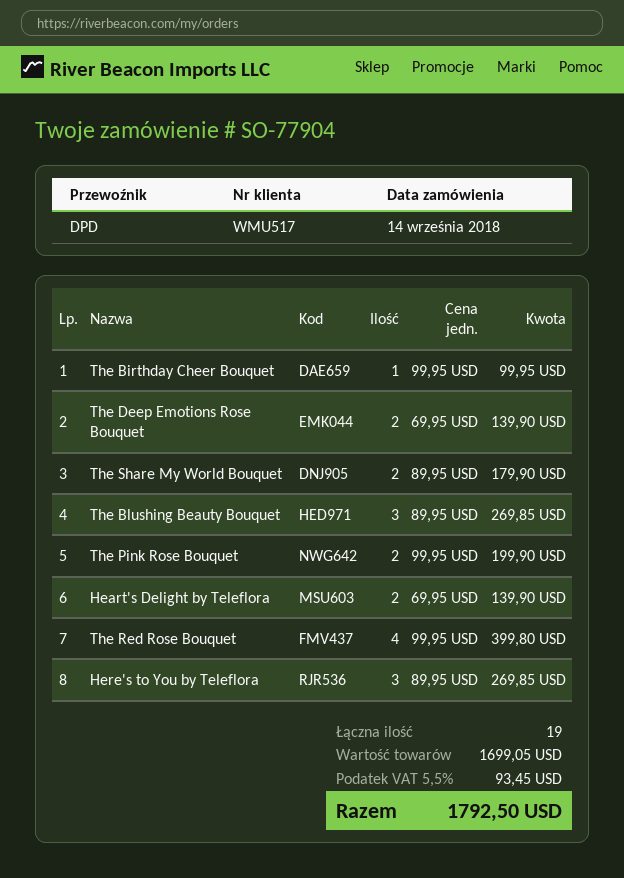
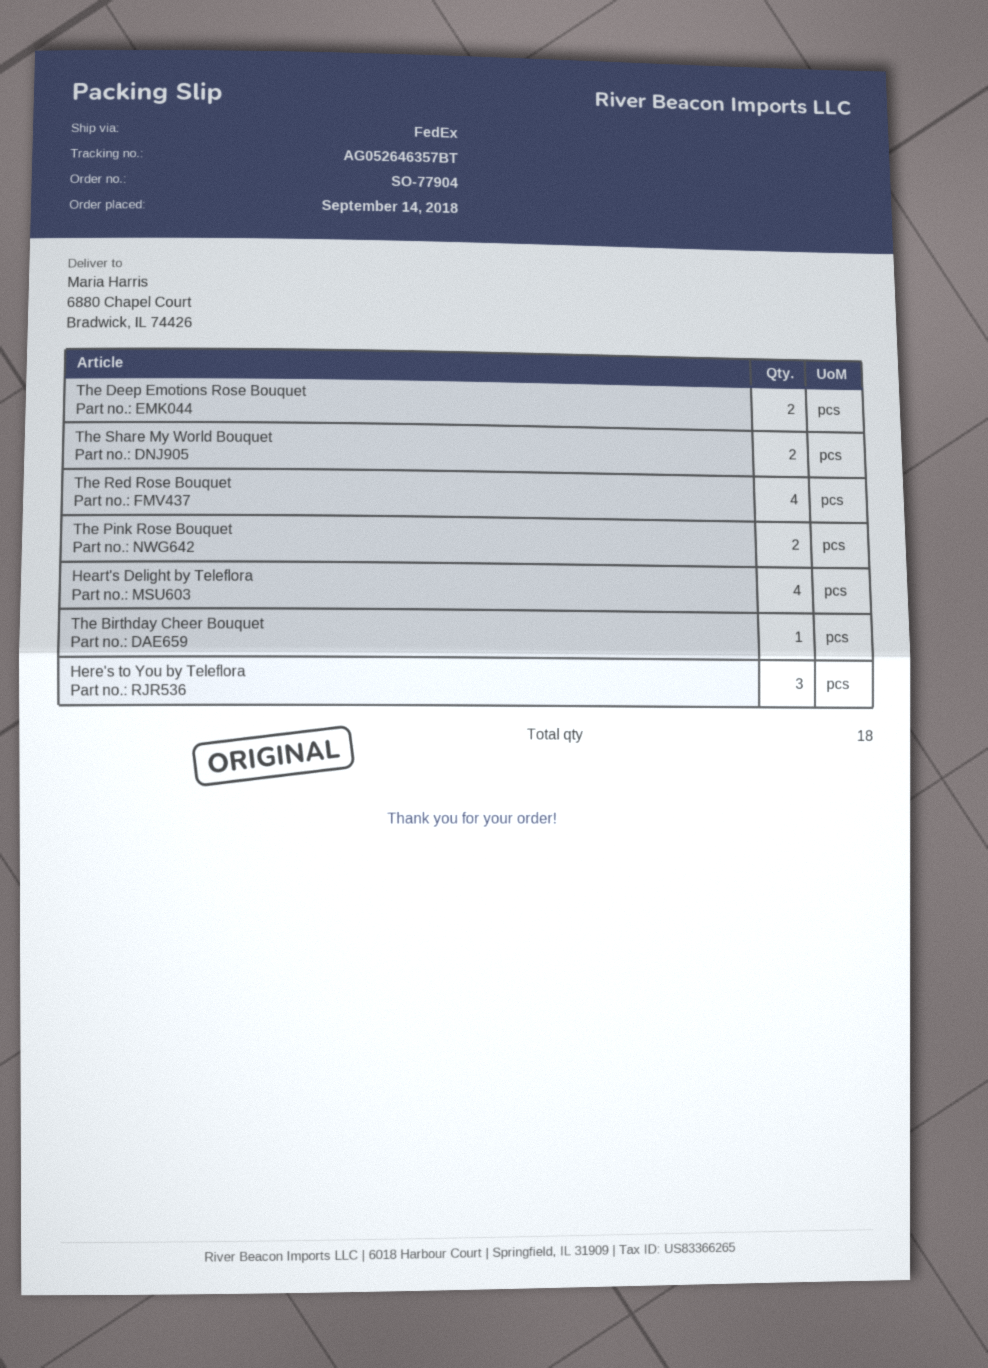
shipping method: DPD -> FedEx
The Blushing Beauty Bouquet: 3 -> none
Heart's Delight by Teleflora: 2 -> 4
total quantity: 19 -> 18

